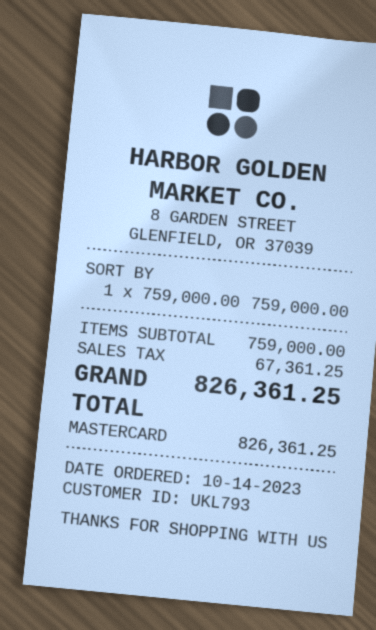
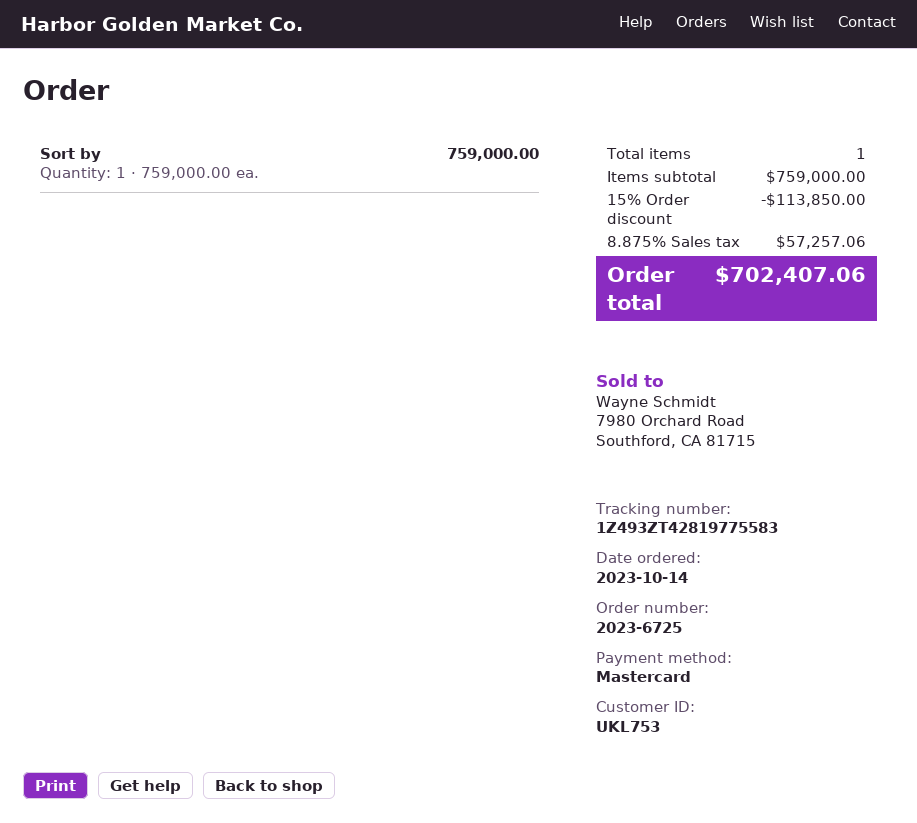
customer number: UKL793 -> UKL753
discount: none -> 15% = 113850.00
tax: 67361.25 -> 57257.06
total: 826361.25 -> 702407.06

